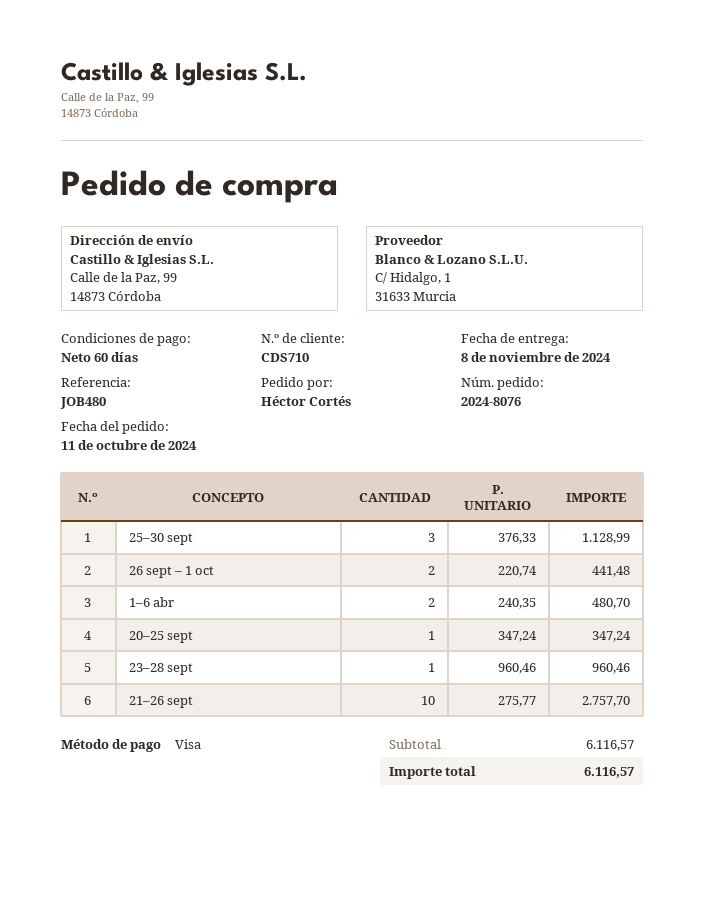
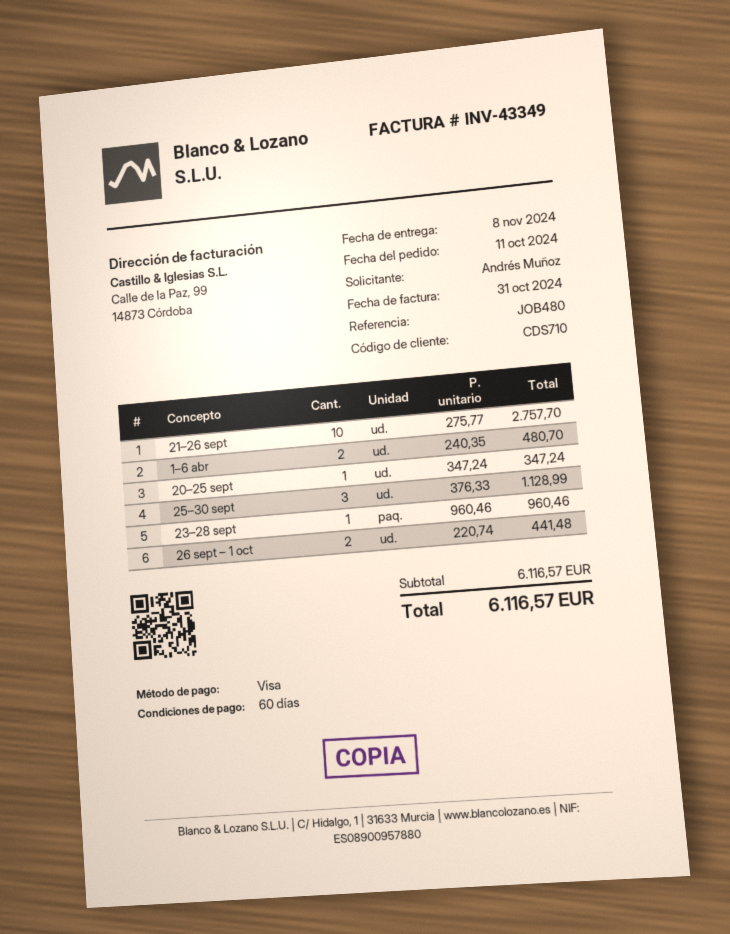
ordered by: Héctor Cortés -> Andrés Muñoz

